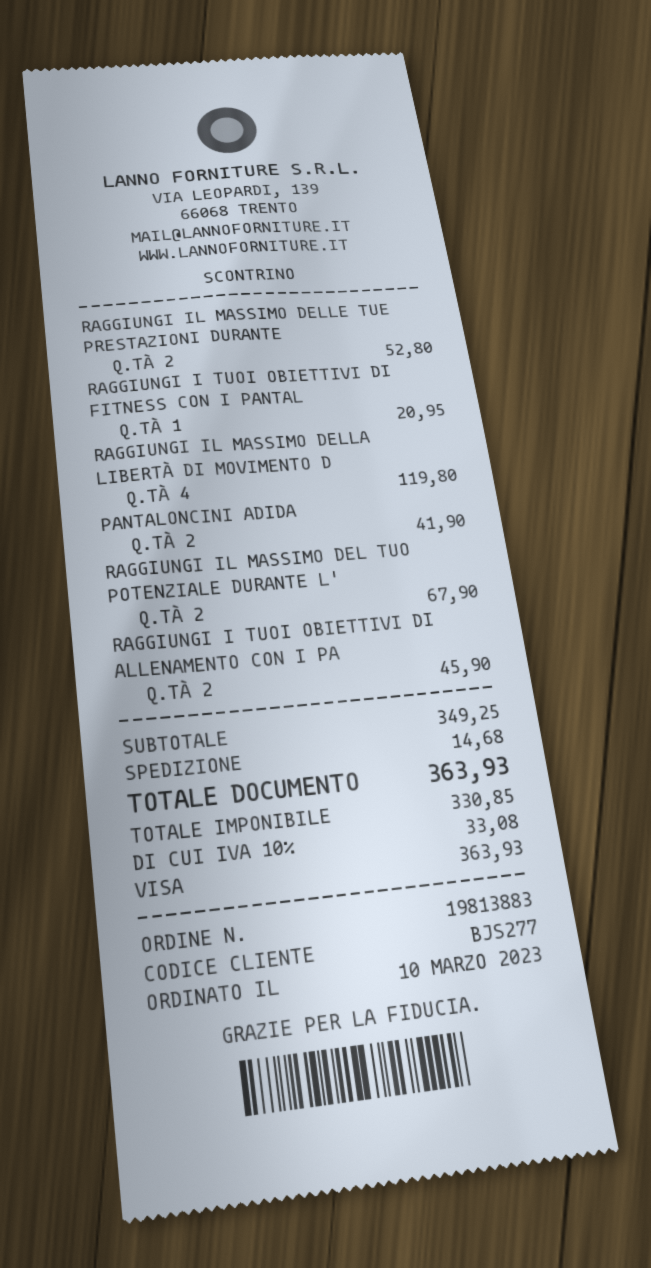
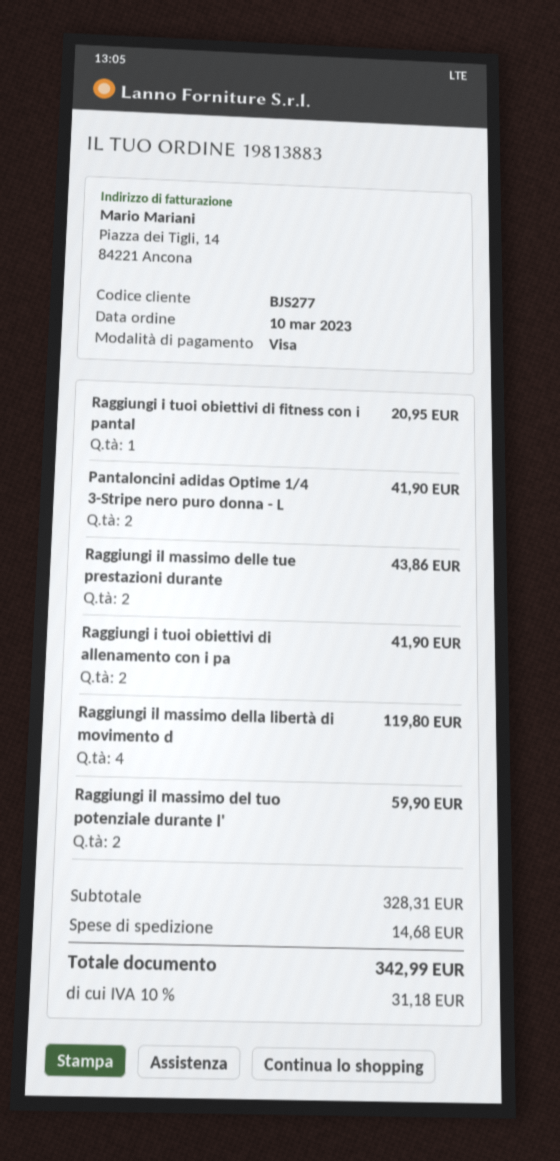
RAGGIUNGI IL MASSIMO DELLE TUE PRESTAZIONI DURANTE: 2 for 52.80 -> 2 for 43.86
RAGGIUNGI IL MASSIMO DEL TUO POTENZIALE DURANTE L': 2 for 67.90 -> 2 for 59.90
RAGGIUNGI I TUOI OBIETTIVI DI ALLENAMENTO CON I PA: 2 for 45.90 -> 2 for 41.90
subtotal: 349.25 -> 328.31
tax: 10% = 33.08 -> 10% = 31.18
total: 363.93 -> 342.99

